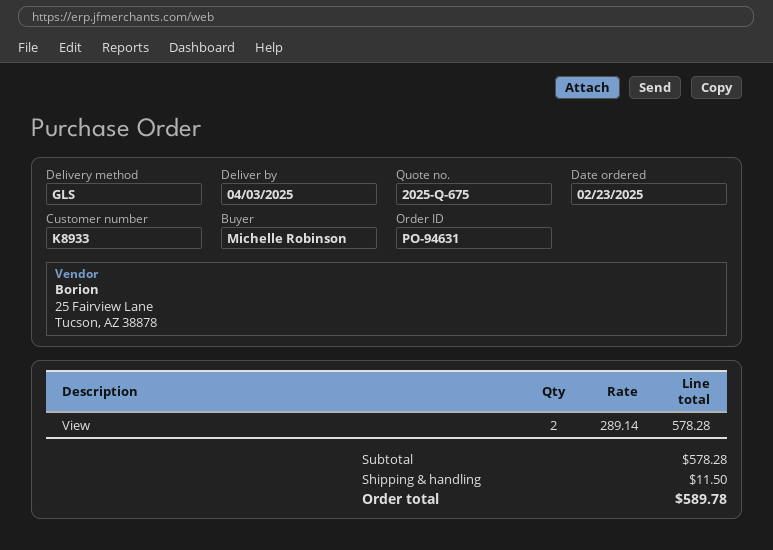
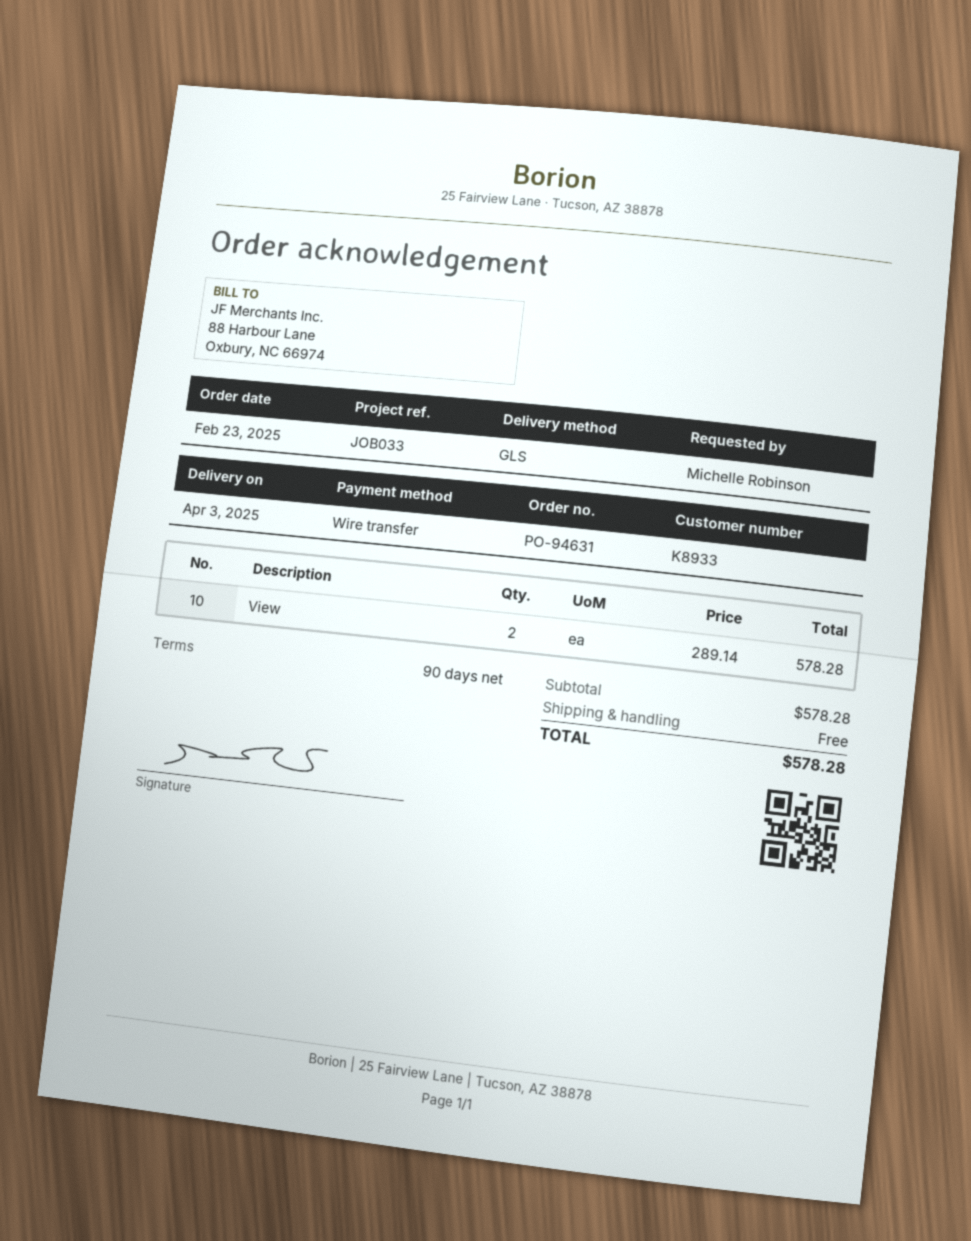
shipping: 11.50 -> 0.00
total: 589.78 -> 578.28

